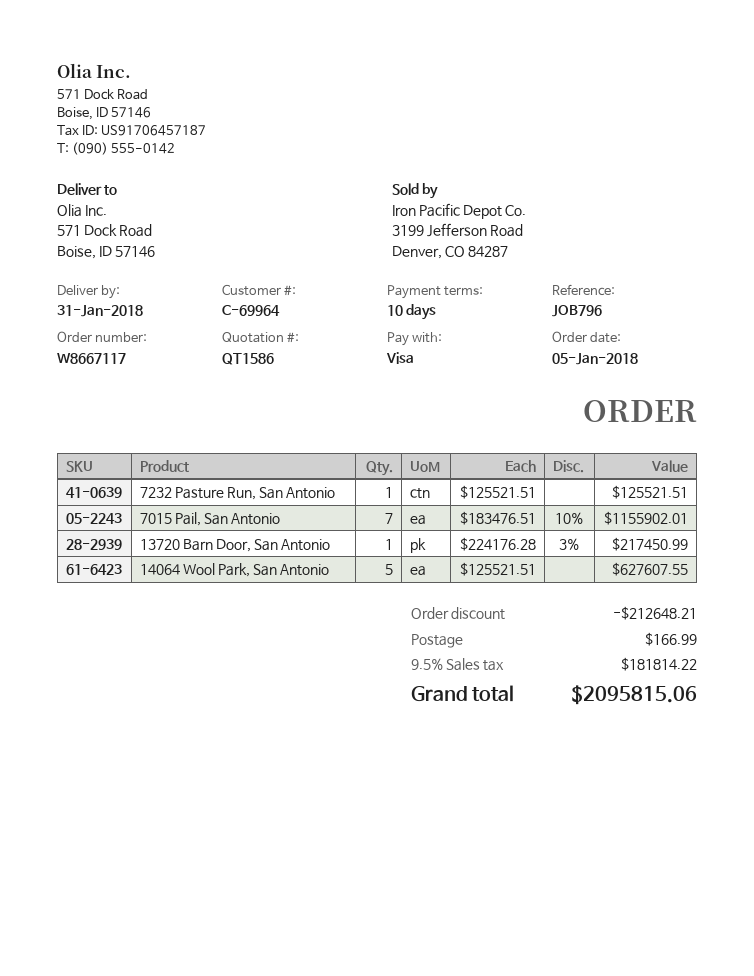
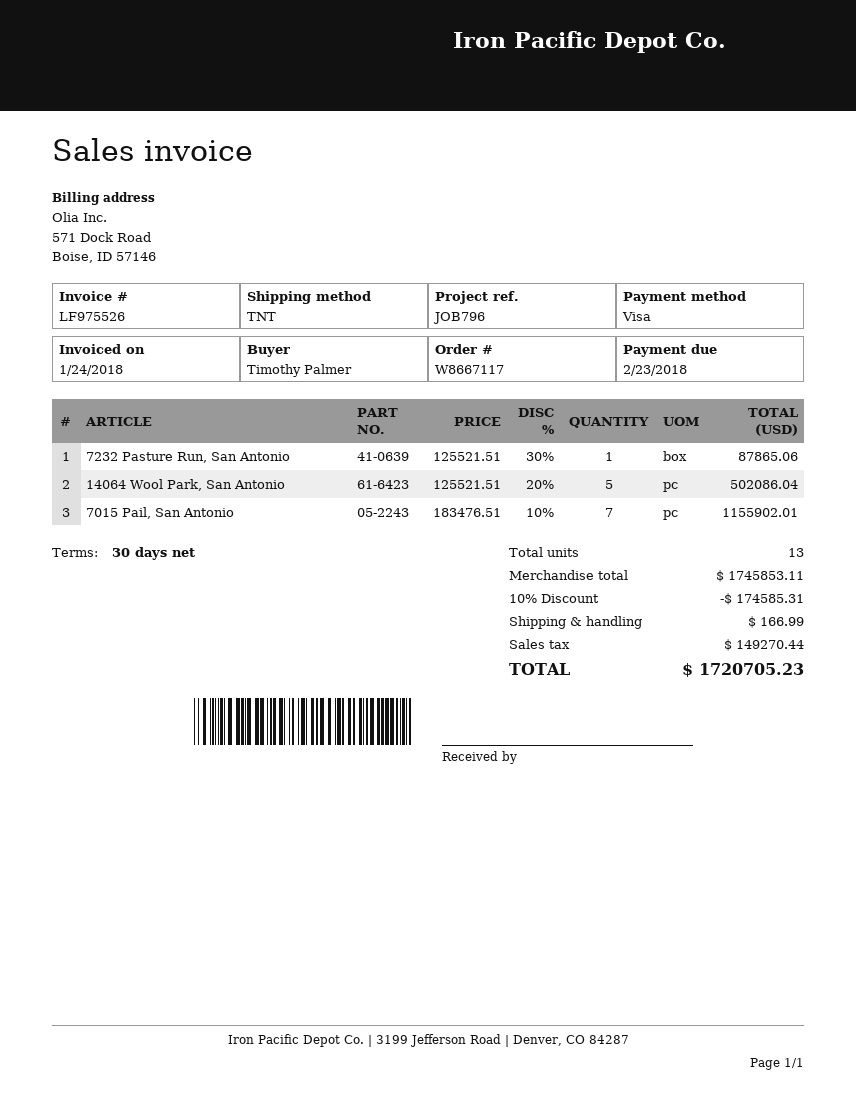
payment terms: 10 days -> 30 days
7232 Pasture Run, San Antonio: 1 x 125521.51 = 125521.51 -> 1 x 125521.51 - 30% = 87865.06
13720 Barn Door, San Antonio: 1 x 224176.28 - 3% = 217450.99 -> none
14064 Wool Park, San Antonio: 5 x 125521.51 = 627607.55 -> 5 x 125521.51 - 20% = 502086.04
discount: 212648.21 -> 174585.31
tax: 181814.22 -> 149270.44
total: 2095815.06 -> 1720705.23

